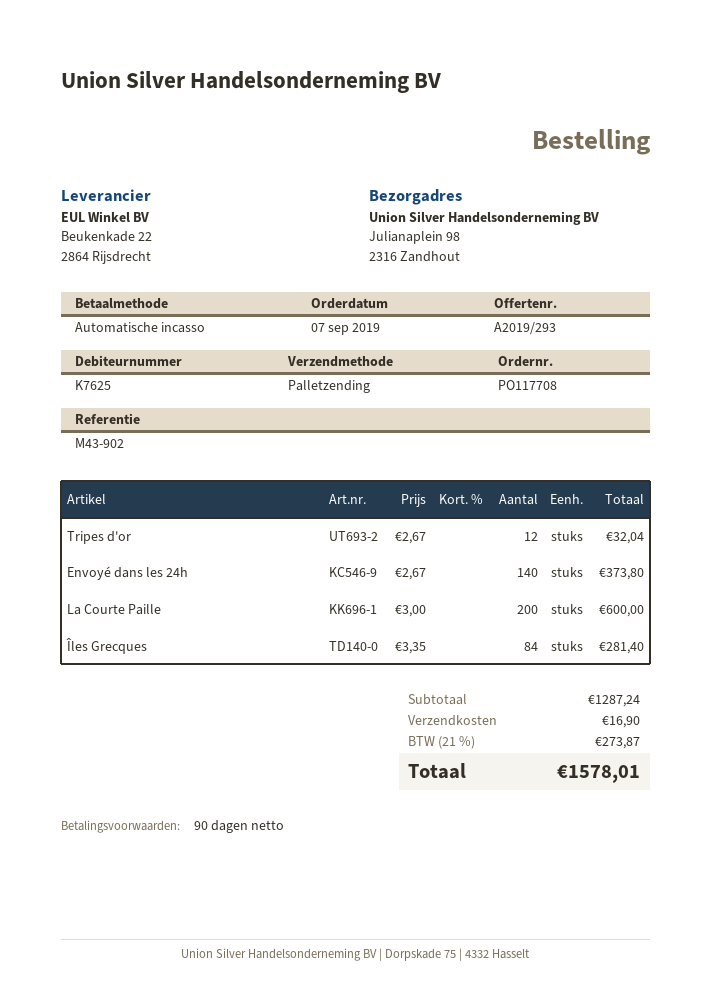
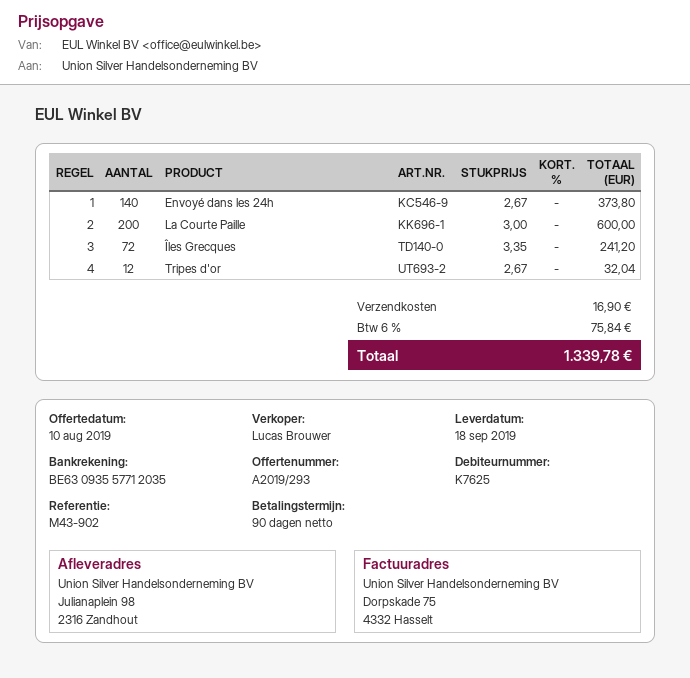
Îles Grecques: 84 x 3.35 = 281.40 -> 72 x 3.35 = 241.20
tax: 21% = 273.87 -> 6% = 75.84
total: 1578.01 -> 1339.78

